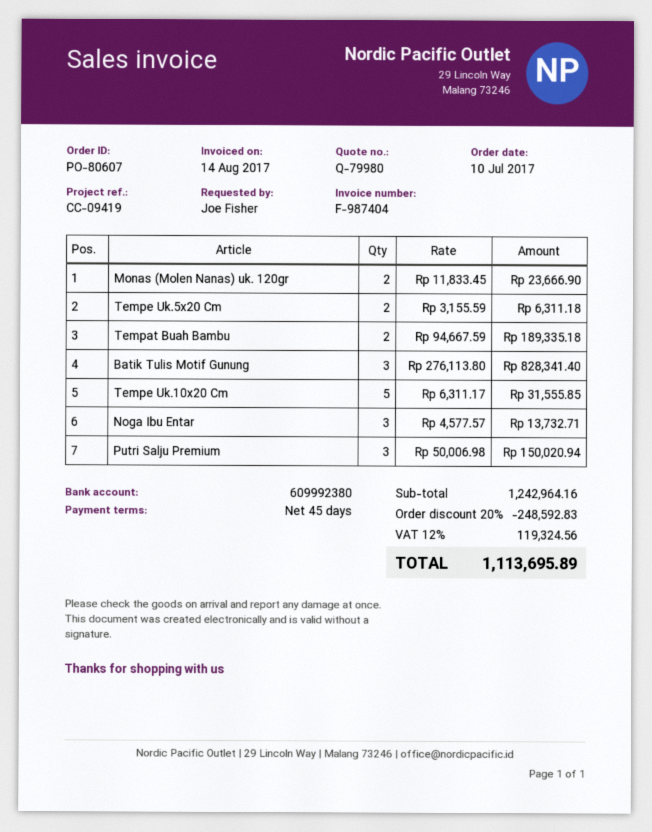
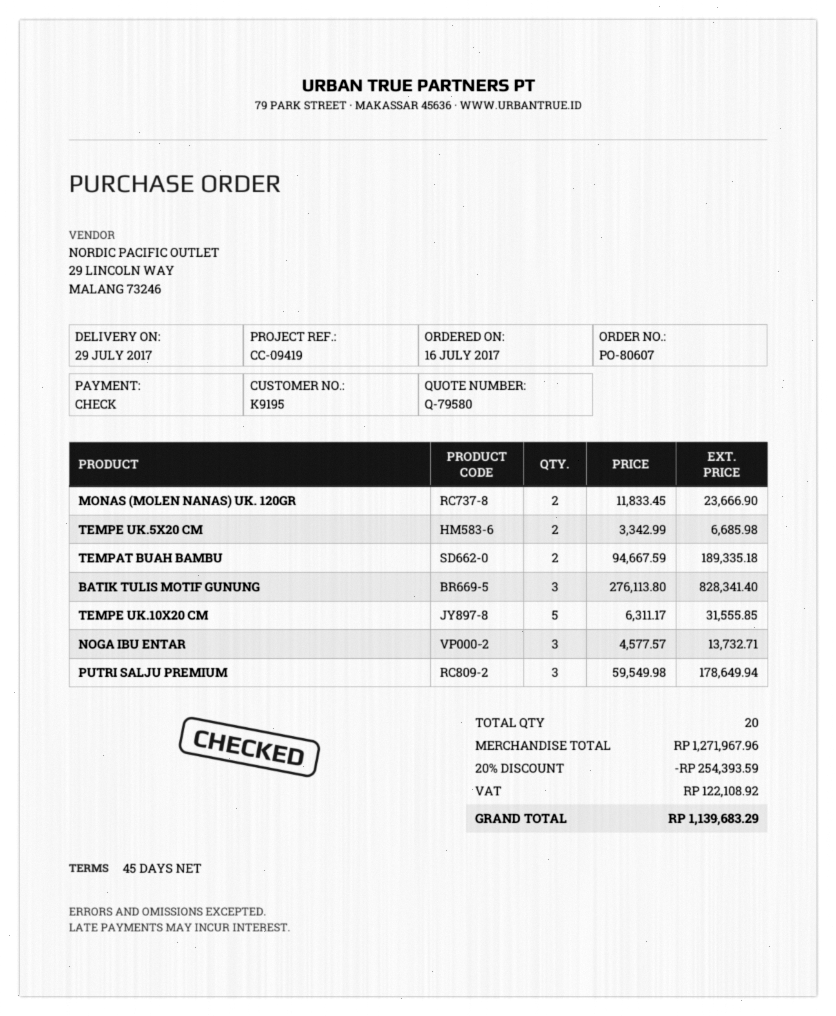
quote number: Q-79980 -> Q-79580
order date: 2017-07-10 -> 2017-07-16
Tempe Uk.5x20 Cm: 2 x 3155.59 = 6311.18 -> 2 x 3342.99 = 6685.98
Putri Salju Premium: 3 x 50006.98 = 150020.94 -> 3 x 59549.98 = 178649.94
subtotal: 1242964.16 -> 1271967.96
discount: 20% = 248592.83 -> 20% = 254393.59
tax: 119324.56 -> 122108.92
total: 1113695.89 -> 1139683.29

